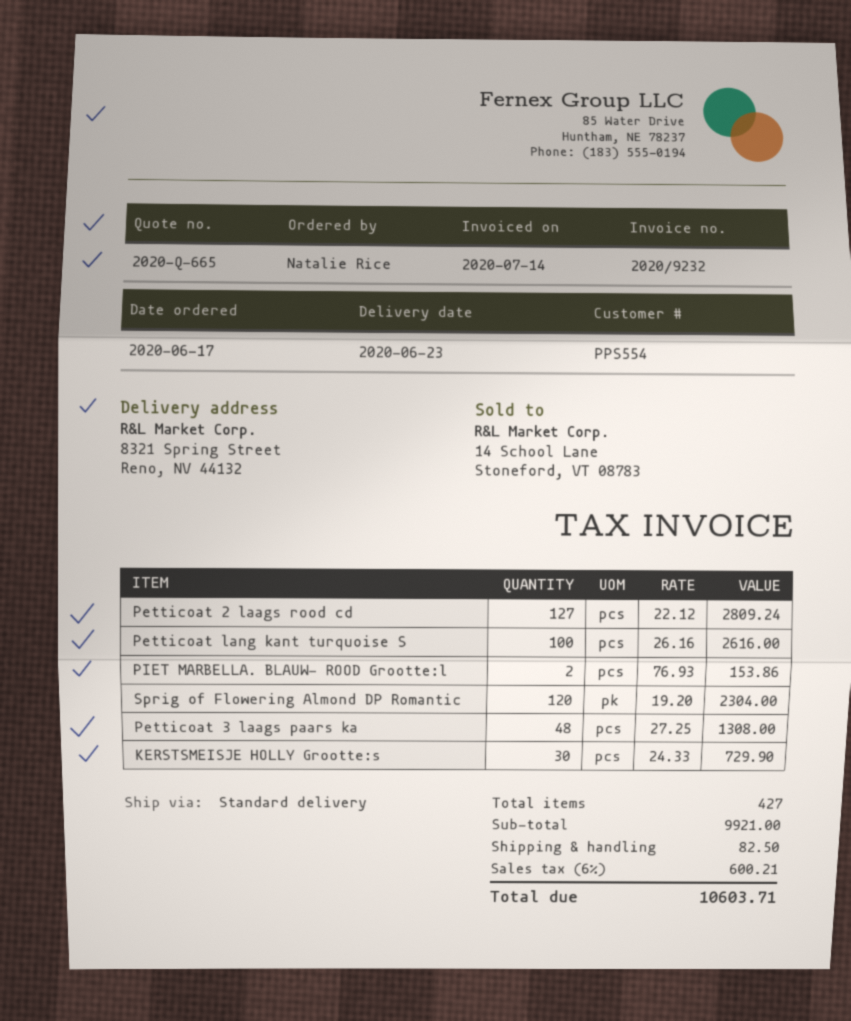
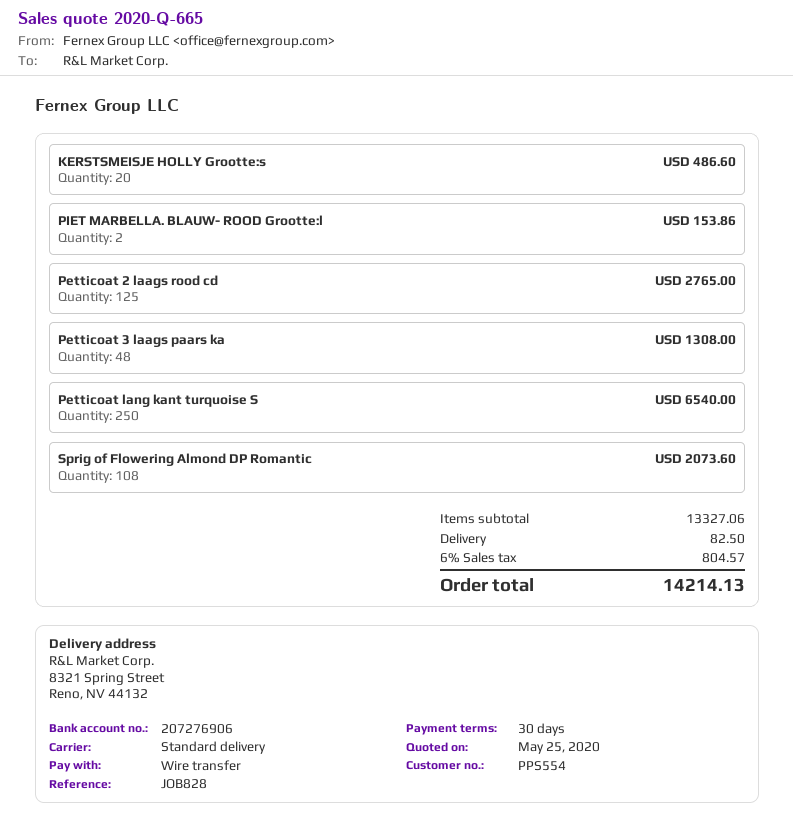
Petticoat 2 laags rood cd: 127 for 2809.24 -> 125 for 2765.00
Petticoat lang kant turquoise S: 100 for 2616.00 -> 250 for 6540.00
Sprig of Flowering Almond DP Romantic: 120 for 2304.00 -> 108 for 2073.60
KERSTSMEISJE HOLLY Grootte:s: 30 for 729.90 -> 20 for 486.60
subtotal: 9921.00 -> 13327.06
tax: 6% = 600.21 -> 6% = 804.57
total: 10603.71 -> 14214.13

